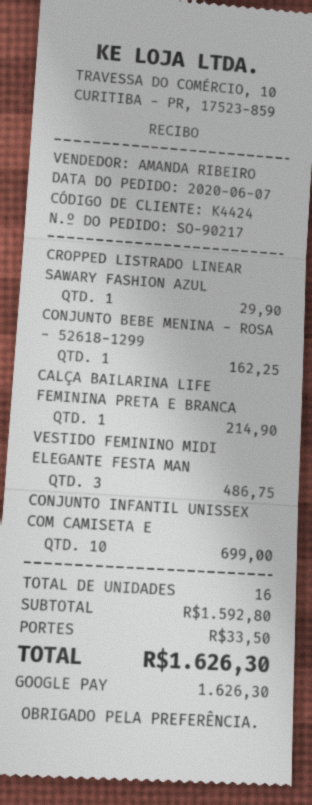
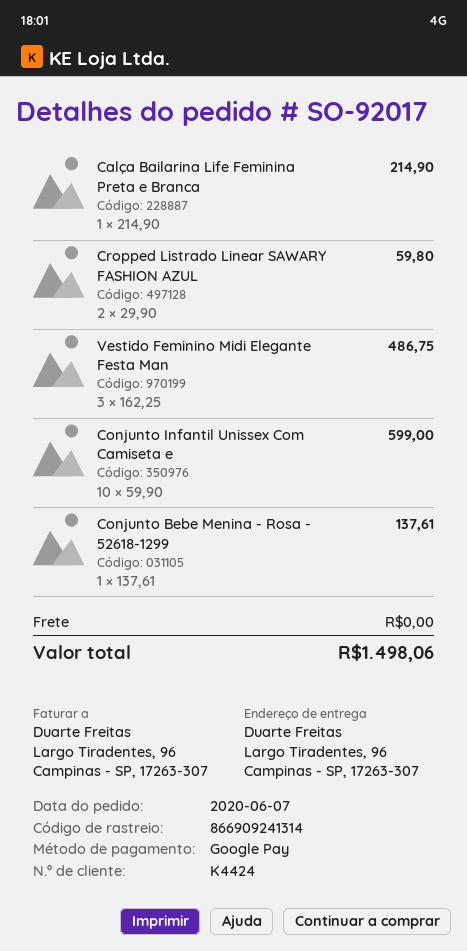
order number: SO-90217 -> SO-92017
CROPPED LISTRADO LINEAR SAWARY FASHION AZUL: 1 for 29.90 -> 2 for 59.80
CONJUNTO BEBE MENINA - ROSA - 52618-1299: 1 for 162.25 -> 1 for 137.61
CONJUNTO INFANTIL UNISSEX COM CAMISETA E: 10 for 699.00 -> 10 for 599.00
shipping: 33.50 -> 0.00
total: 1626.30 -> 1498.06

